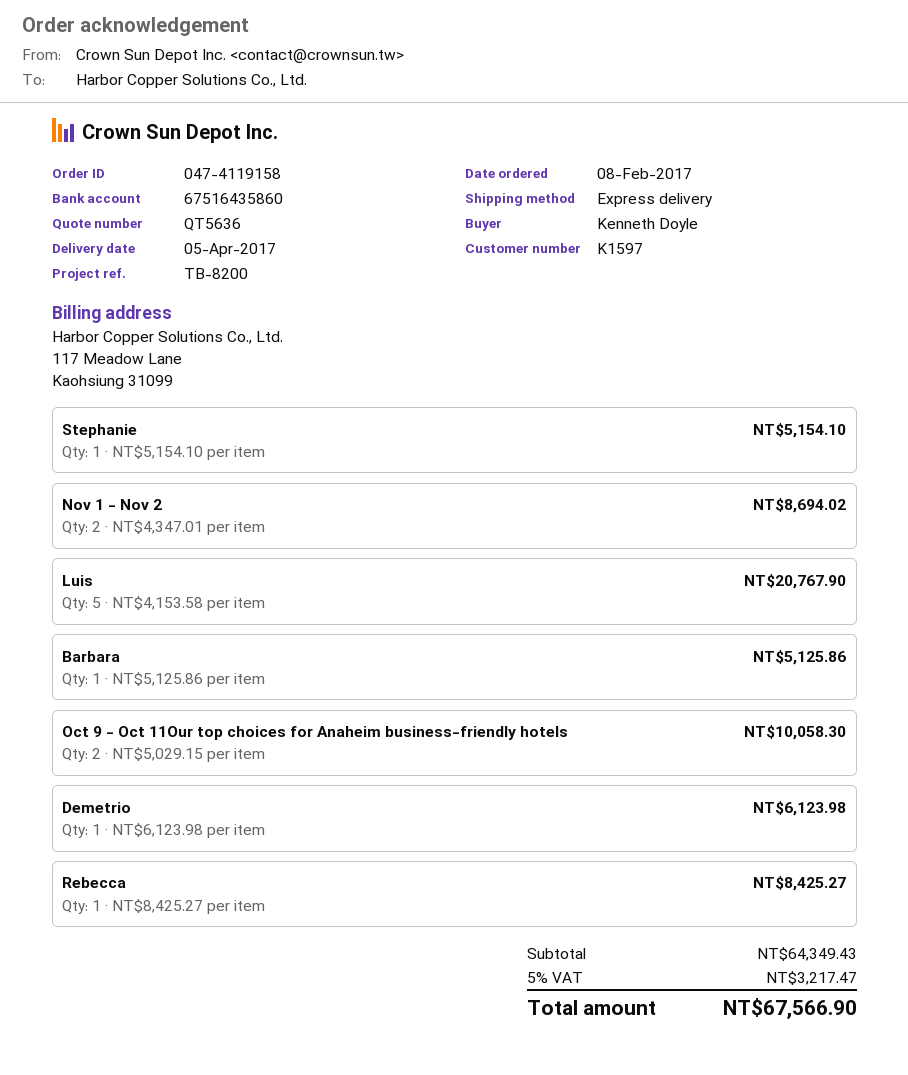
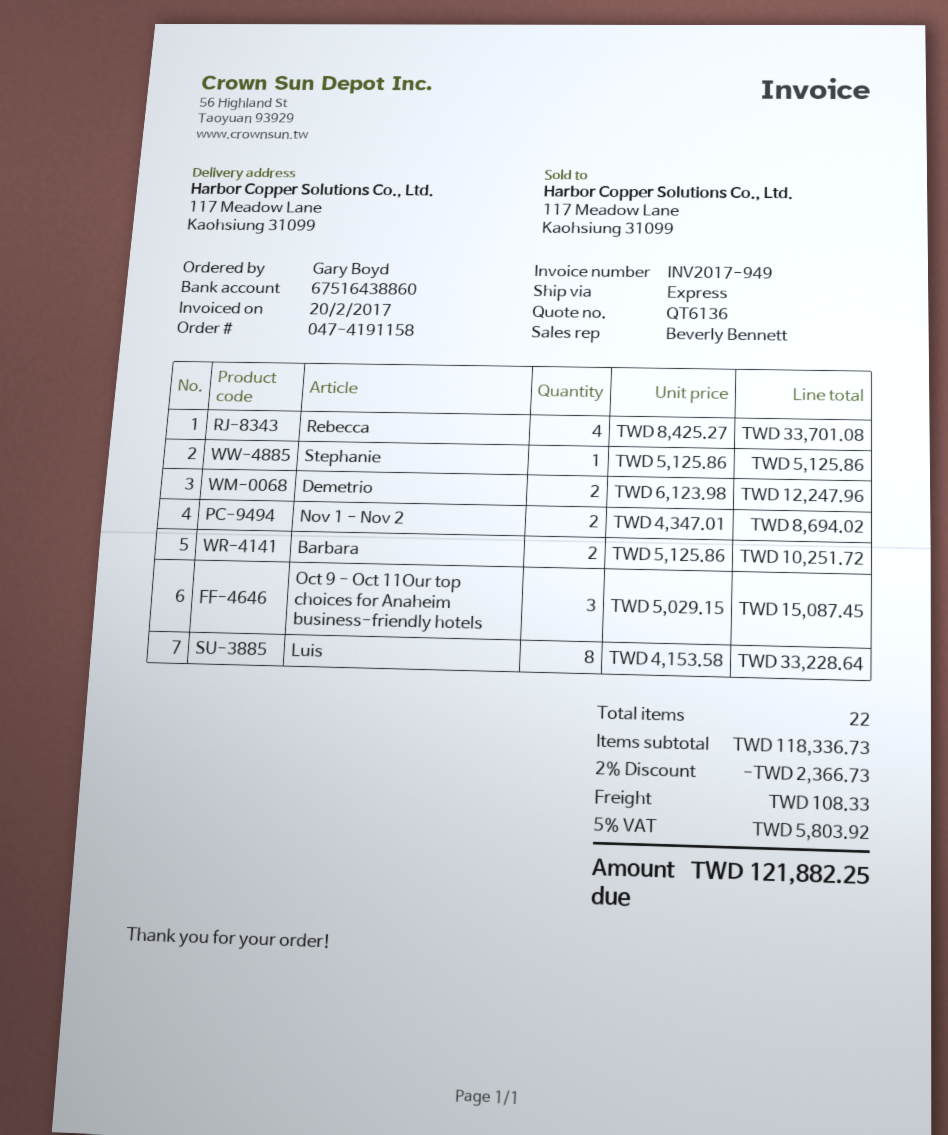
quote number: QT5636 -> QT6136
order number: 047-4119158 -> 047-4191158
ordered by: Kenneth Doyle -> Gary Boyd
bank account: 67516435860 -> 67516438860
Stephanie: 1 x 5154.10 = 5154.10 -> 1 x 5125.86 = 5125.86
Luis: 5 x 4153.58 = 20767.90 -> 8 x 4153.58 = 33228.64
Barbara: 1 x 5125.86 = 5125.86 -> 2 x 5125.86 = 10251.72
Oct 9 - Oct 11Our top choices for Anaheim business-friendly hotels: 2 x 5029.15 = 10058.30 -> 3 x 5029.15 = 15087.45
Demetrio: 1 x 6123.98 = 6123.98 -> 2 x 6123.98 = 12247.96
Rebecca: 1 x 8425.27 = 8425.27 -> 4 x 8425.27 = 33701.08
subtotal: 64349.43 -> 118336.73
discount: none -> 2% = 2366.73
shipping: none -> 108.33
tax: 5% = 3217.47 -> 5% = 5803.92
total: 67566.90 -> 121882.25

